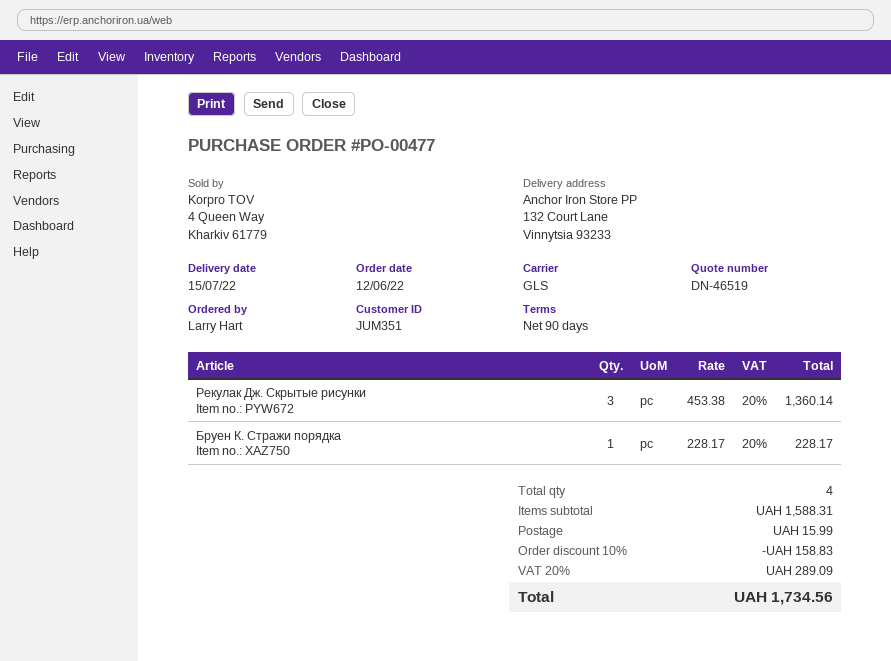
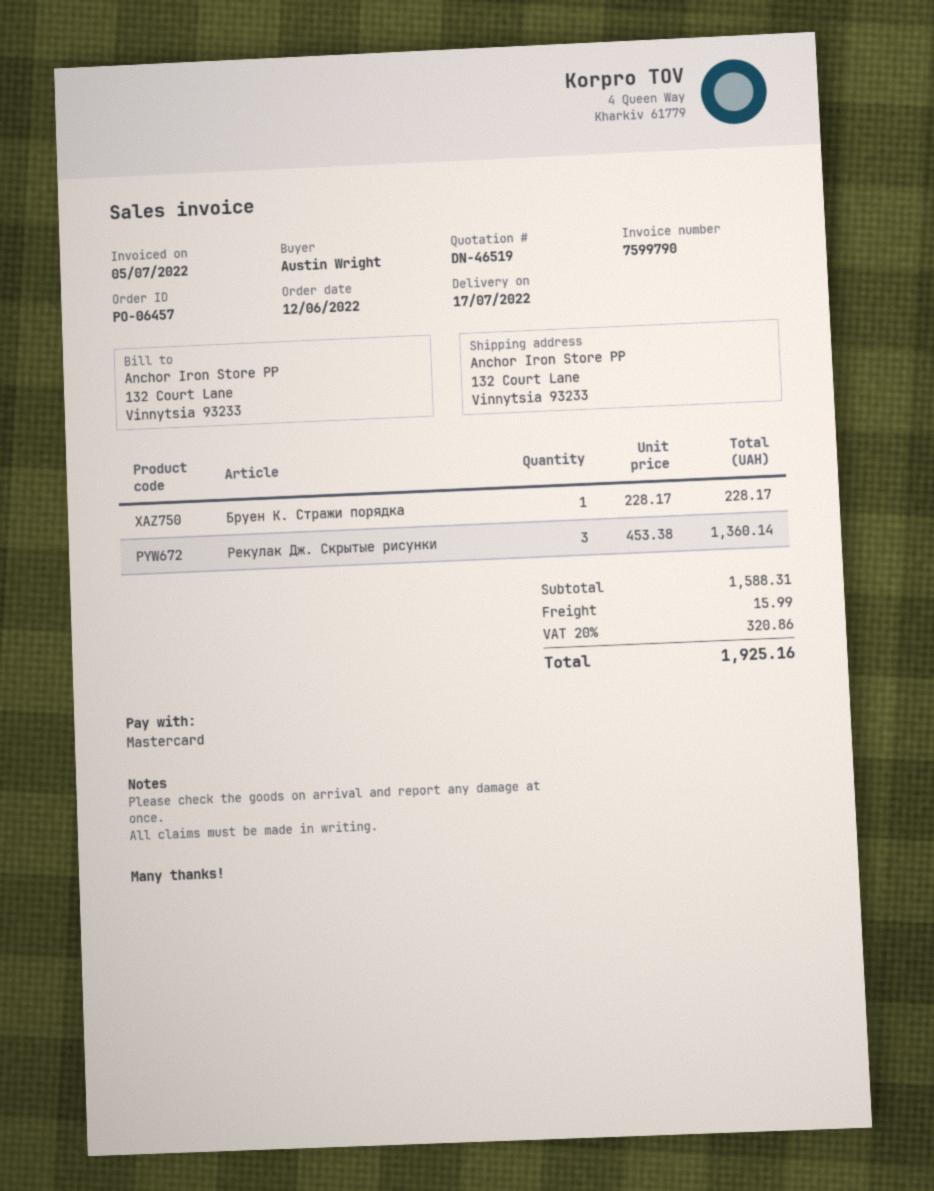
order number: PO-00477 -> PO-06457
delivery date: 2022-07-15 -> 2022-07-17
ordered by: Larry Hart -> Austin Wright
discount: 10% = 158.83 -> none
tax: 20% = 289.09 -> 20% = 320.86
total: 1734.56 -> 1925.16

